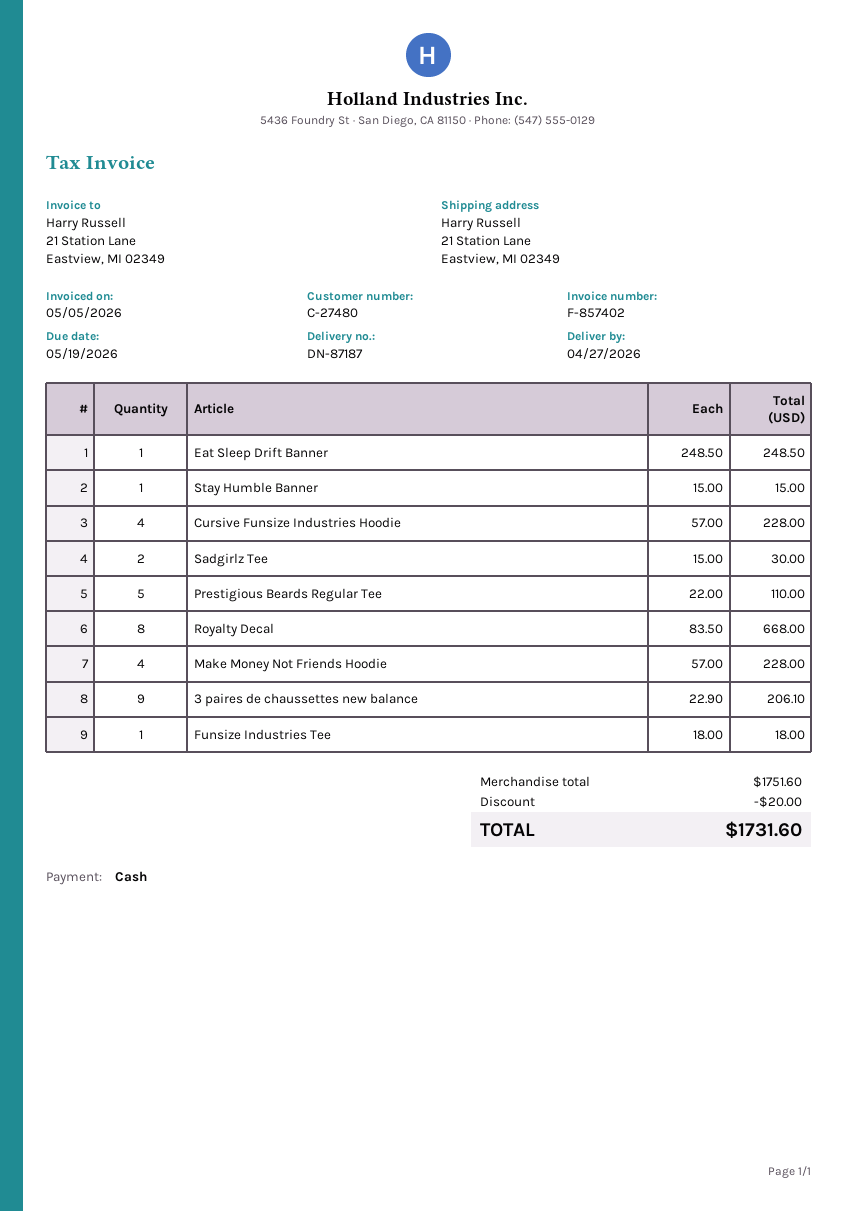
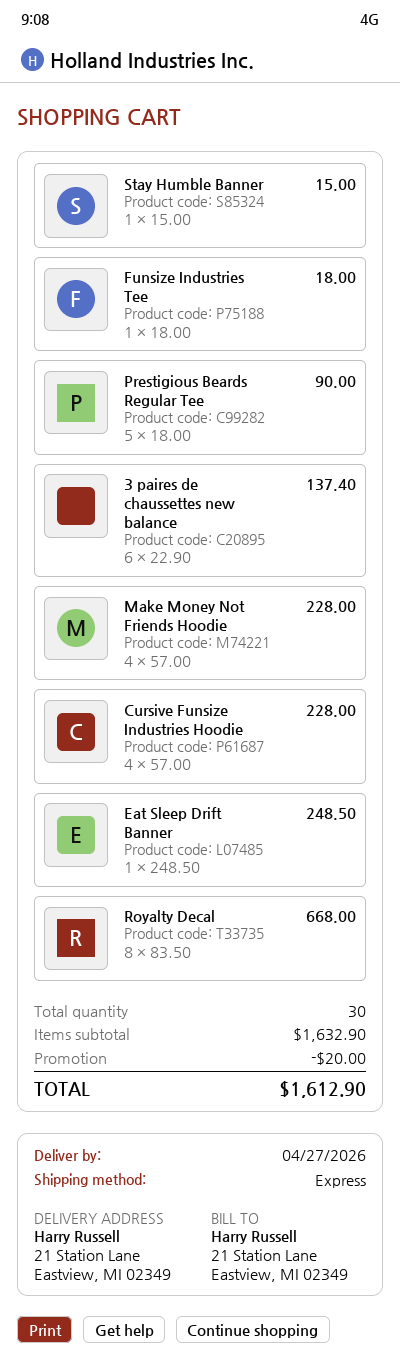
Sadgirlz Tee: 2 x 15.00 = 30.00 -> none
Prestigious Beards Regular Tee: 5 x 22.00 = 110.00 -> 5 x 18.00 = 90.00
3 paires de chaussettes new balance: 9 x 22.90 = 206.10 -> 6 x 22.90 = 137.40
subtotal: 1751.60 -> 1632.90
total: 1731.60 -> 1612.90

